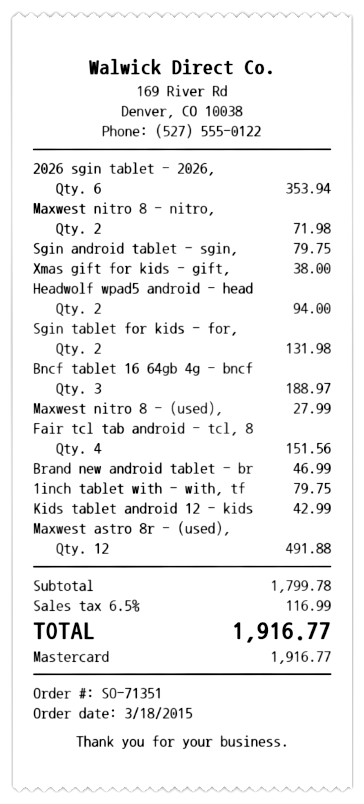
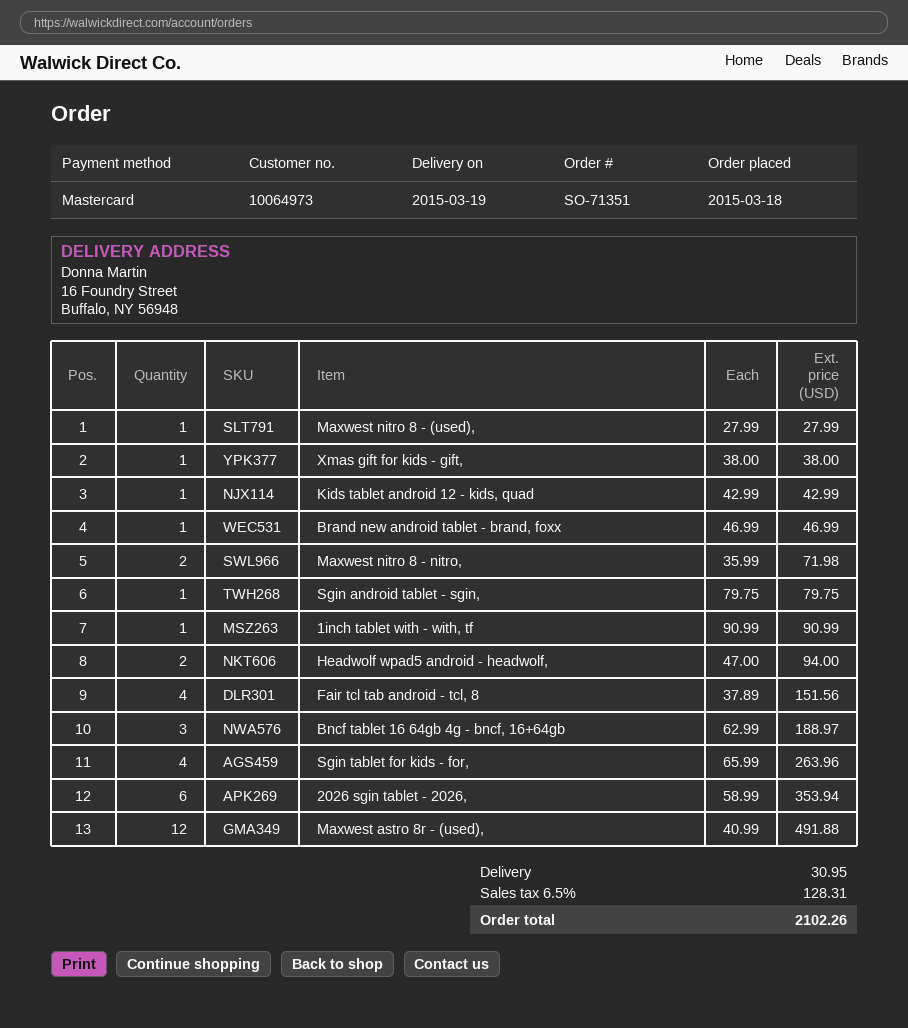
Sgin tablet for kids - for,: 2 for 131.98 -> 4 for 263.96
1inch tablet with - with, tf: 1 for 79.75 -> 1 for 90.99
shipping: none -> 30.95
tax: 6.5% = 116.99 -> 6.5% = 128.31
total: 1916.77 -> 2102.26

